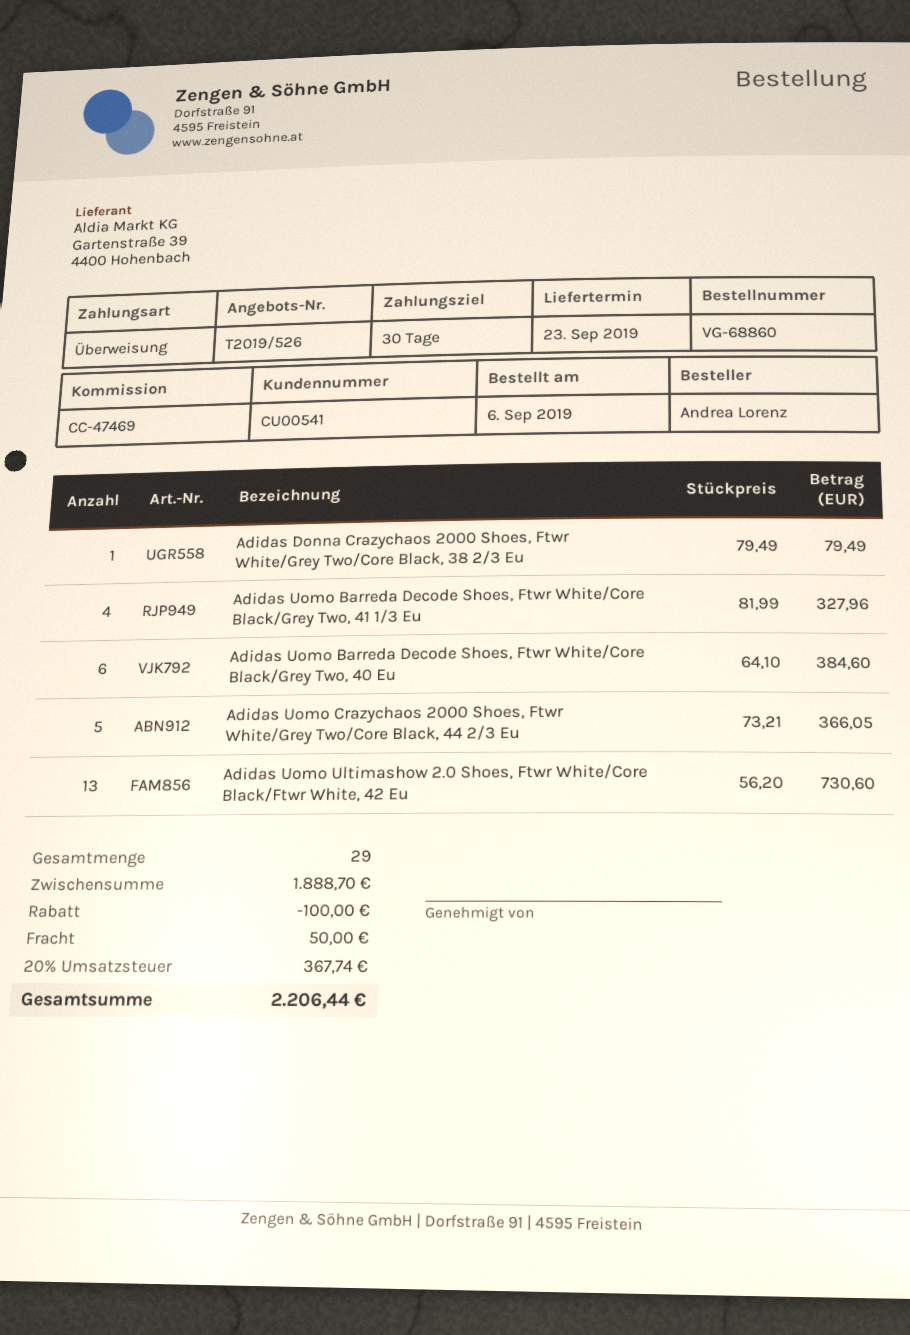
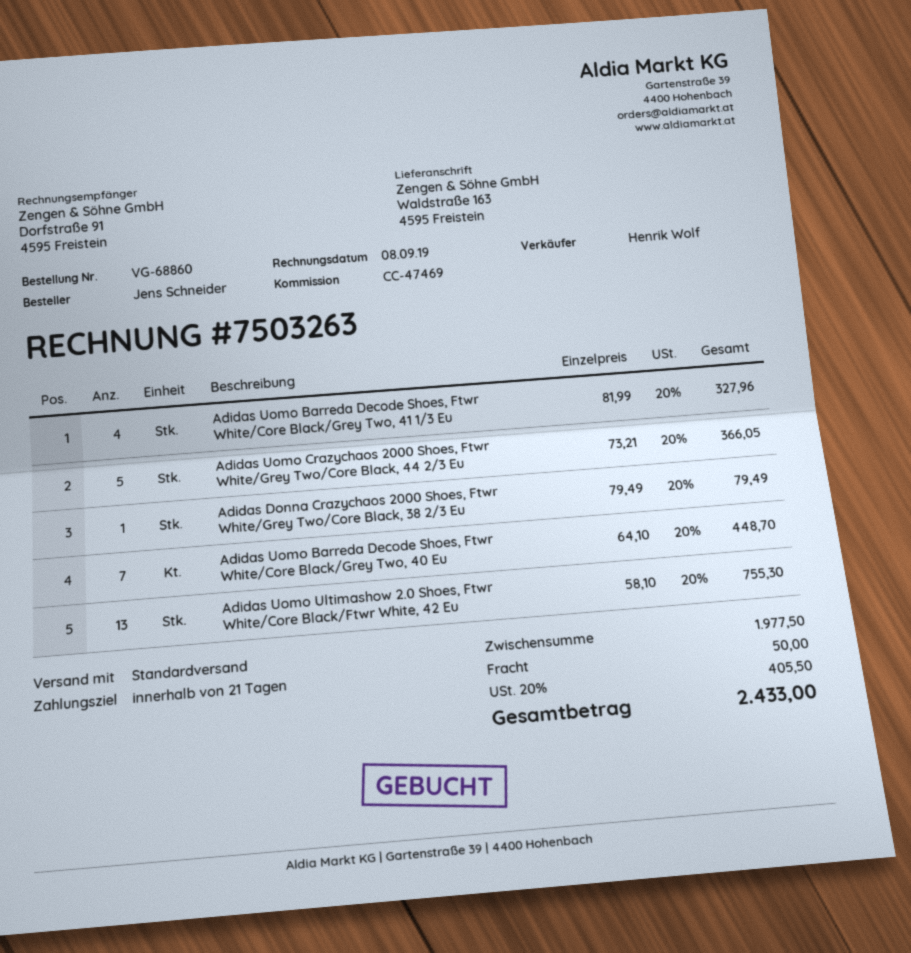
payment terms: 30 days -> 21 days
ordered by: Andrea Lorenz -> Jens Schneider
Adidas Uomo Barreda Decode Shoes, Ftwr White/Core Black/Grey Two, 40 Eu: 6 x 64.10 = 384.60 -> 7 x 64.10 = 448.70
Adidas Uomo Ultimashow 2.0 Shoes, Ftwr White/Core Black/Ftwr White, 42 Eu: 13 x 56.20 = 730.60 -> 13 x 58.10 = 755.30
subtotal: 1888.70 -> 1977.50
discount: 100.00 -> none
tax: 20% = 367.74 -> 20% = 405.50
total: 2206.44 -> 2433.00

